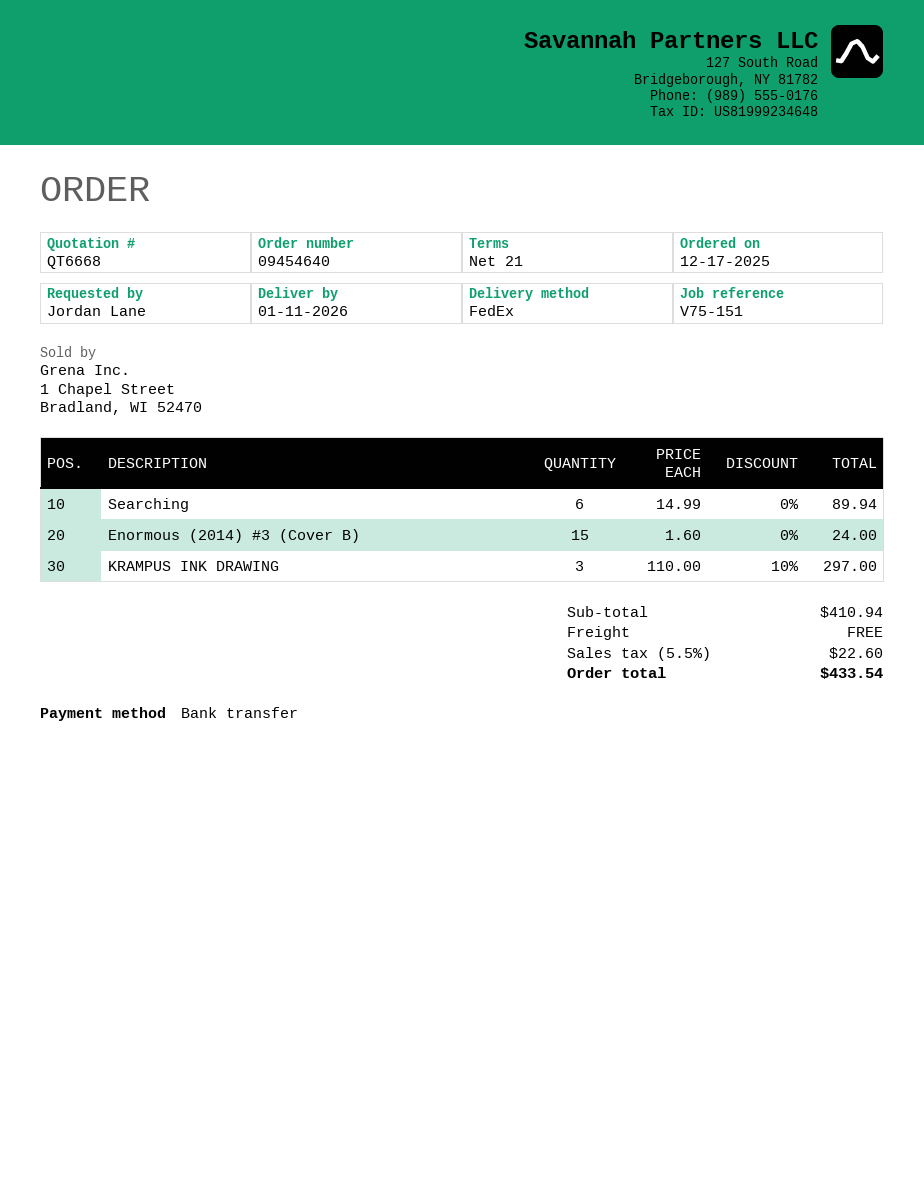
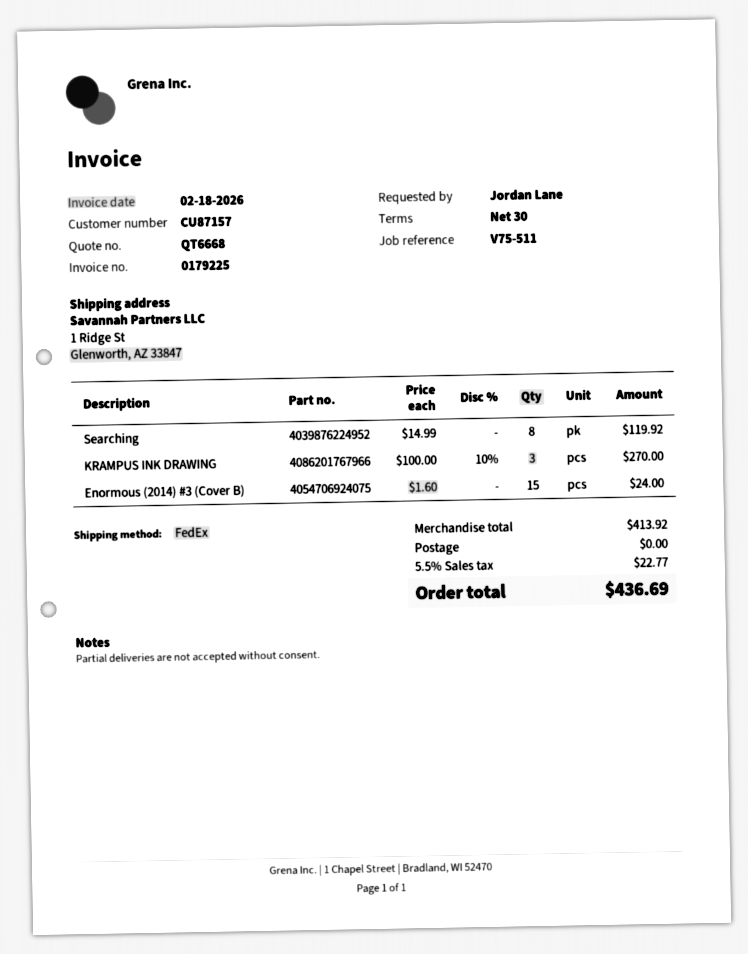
payment terms: 21 days -> 30 days
reference: V75-151 -> V75-511
Searching: 6 x 14.99 = 89.94 -> 8 x 14.99 = 119.92
KRAMPUS INK DRAWING: 3 x 110.00 - 10% = 297.00 -> 3 x 100.00 - 10% = 270.00
subtotal: 410.94 -> 413.92
tax: 5.5% = 22.60 -> 5.5% = 22.77
total: 433.54 -> 436.69

